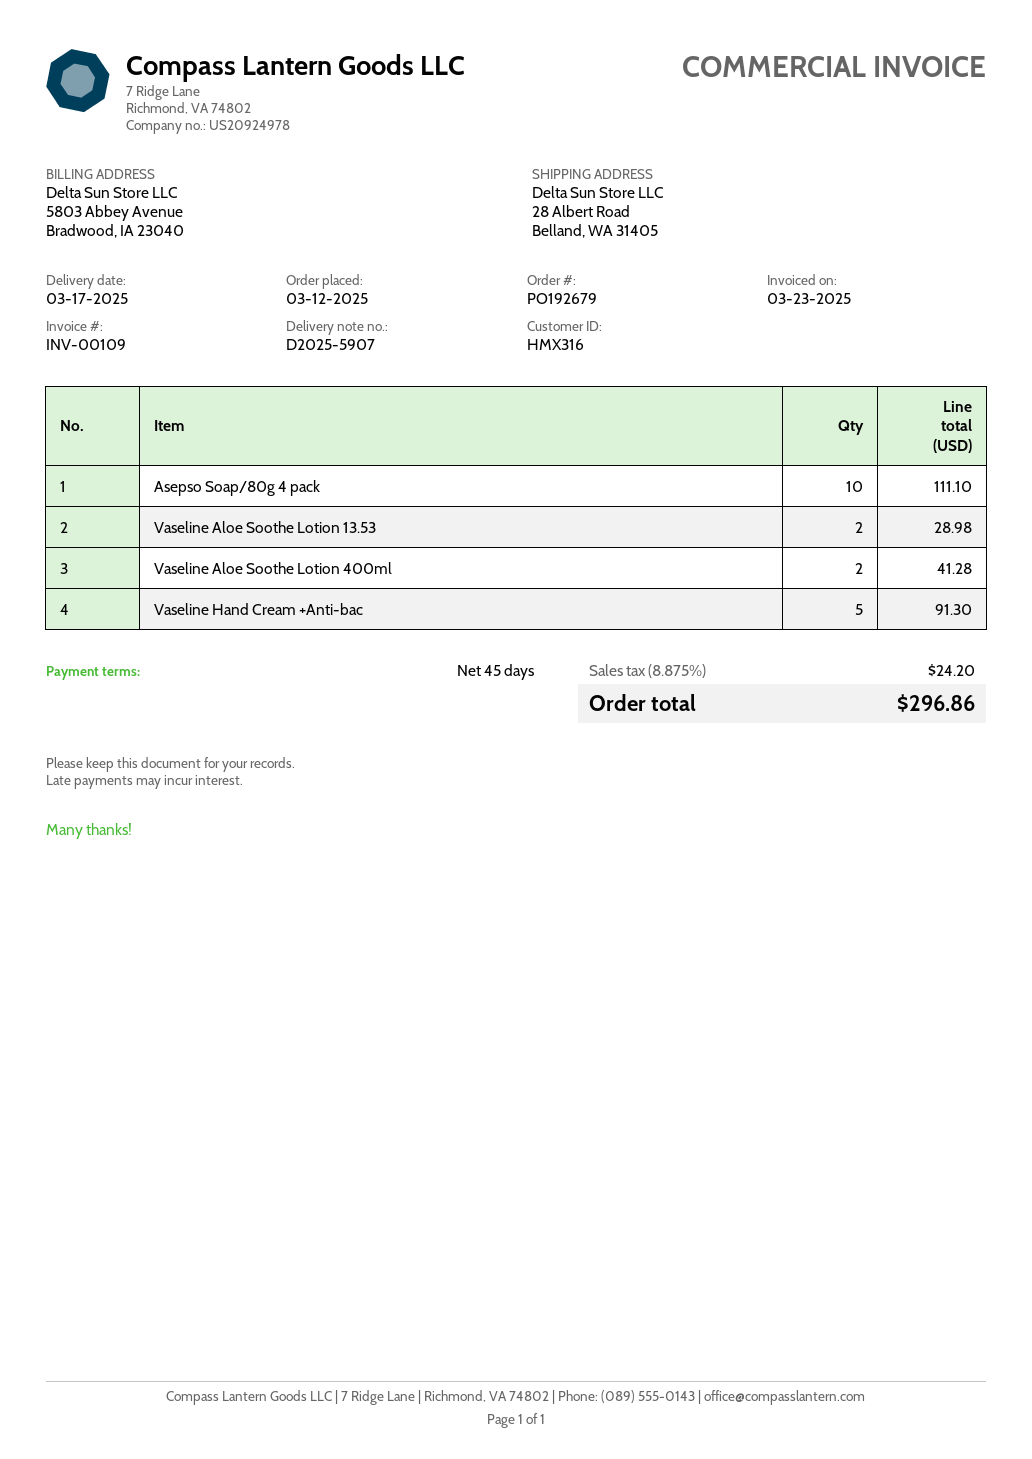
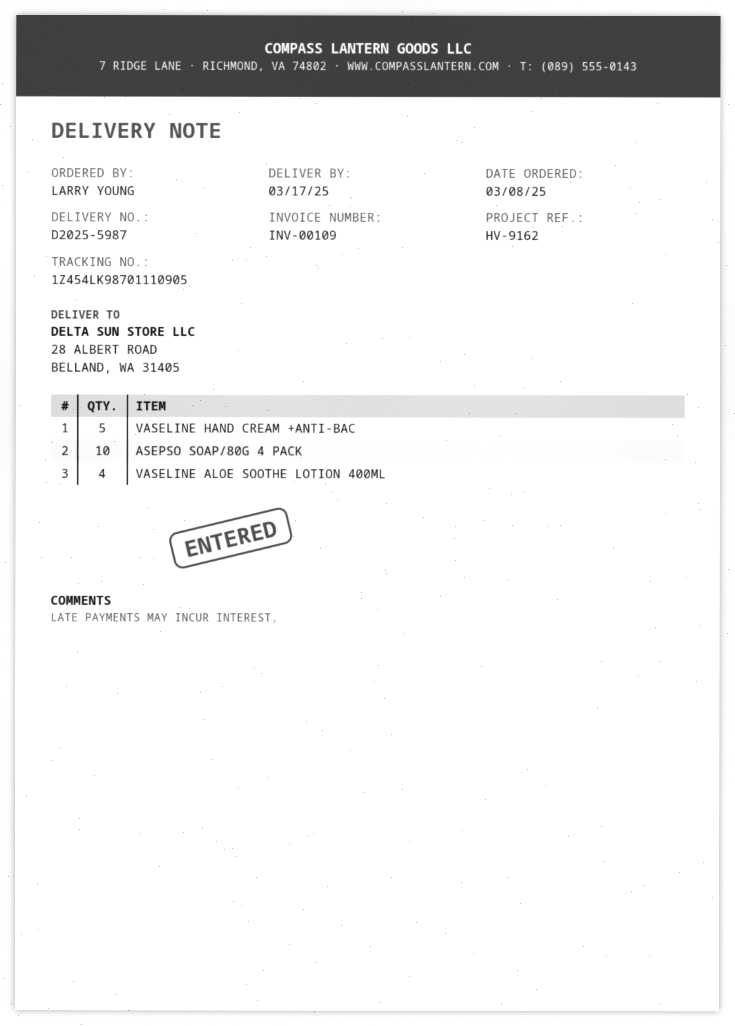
order date: 2025-03-12 -> 2025-03-08
delivery note number: D2025-5907 -> D2025-5987
Vaseline Aloe Soothe Lotion 13.53: 2 -> none
Vaseline Aloe Soothe Lotion 400ml: 2 -> 4

